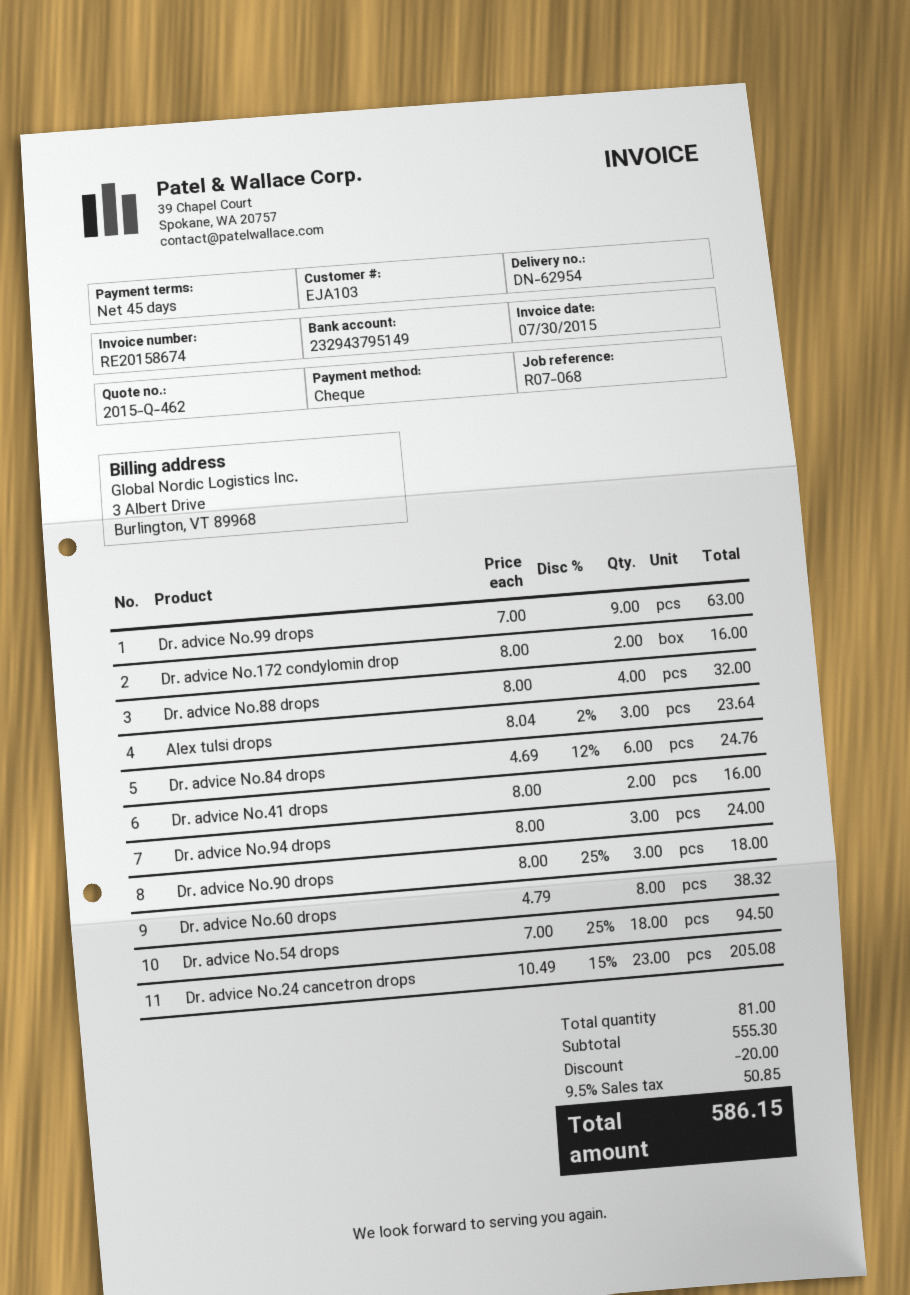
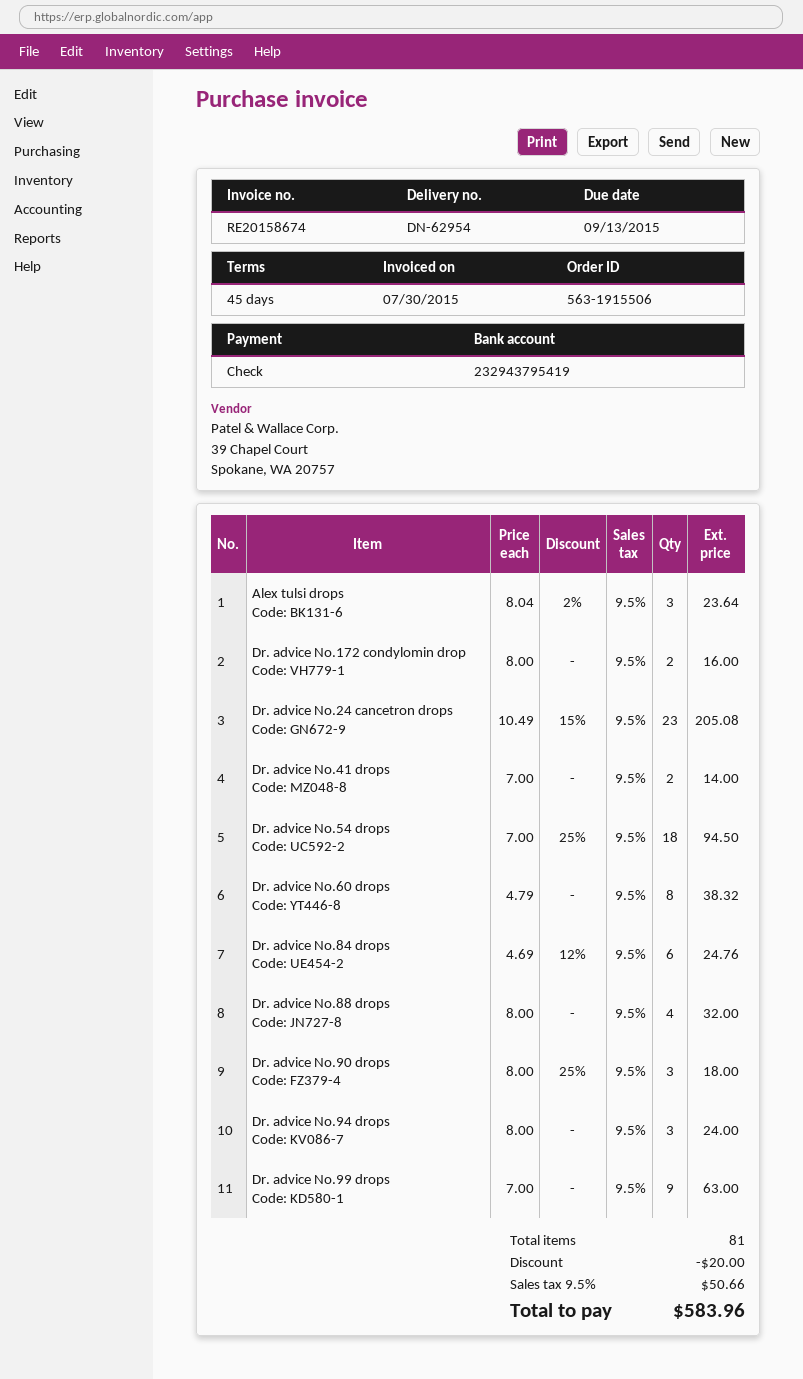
bank account: 232943795149 -> 232943795419
Dr. advice No.41 drops: 2 x 8.00 = 16.00 -> 2 x 7.00 = 14.00
tax: 9.5% = 50.85 -> 9.5% = 50.66
total: 586.15 -> 583.96

